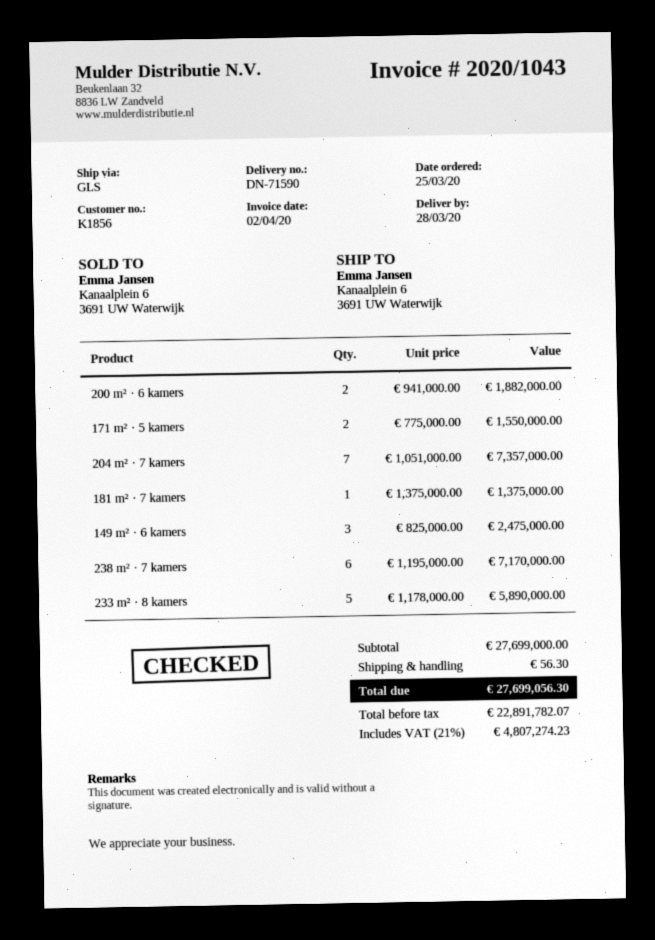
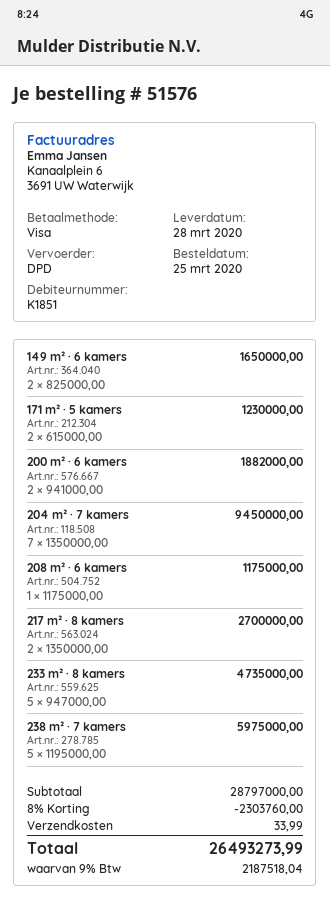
customer number: K1856 -> K1851
shipping method: GLS -> DPD
171 m² · 5 kamers: 2 x 775000.00 = 1550000.00 -> 2 x 615000.00 = 1230000.00
204 m² · 7 kamers: 7 x 1051000.00 = 7357000.00 -> 7 x 1350000.00 = 9450000.00
181 m² · 7 kamers: 1 x 1375000.00 = 1375000.00 -> none
149 m² · 6 kamers: 3 x 825000.00 = 2475000.00 -> 2 x 825000.00 = 1650000.00
238 m² · 7 kamers: 6 x 1195000.00 = 7170000.00 -> 5 x 1195000.00 = 5975000.00
233 m² · 8 kamers: 5 x 1178000.00 = 5890000.00 -> 5 x 947000.00 = 4735000.00
208 m² · 6 kamers: none -> 1 x 1175000.00 = 1175000.00
217 m² · 8 kamers: none -> 2 x 1350000.00 = 2700000.00
subtotal: 27699000.00 -> 28797000.00
discount: none -> 8% = 2303760.00
shipping: 56.30 -> 33.99
tax: 21% = 4807274.23 -> 9% = 2187518.04
total: 27699056.30 -> 26493273.99

